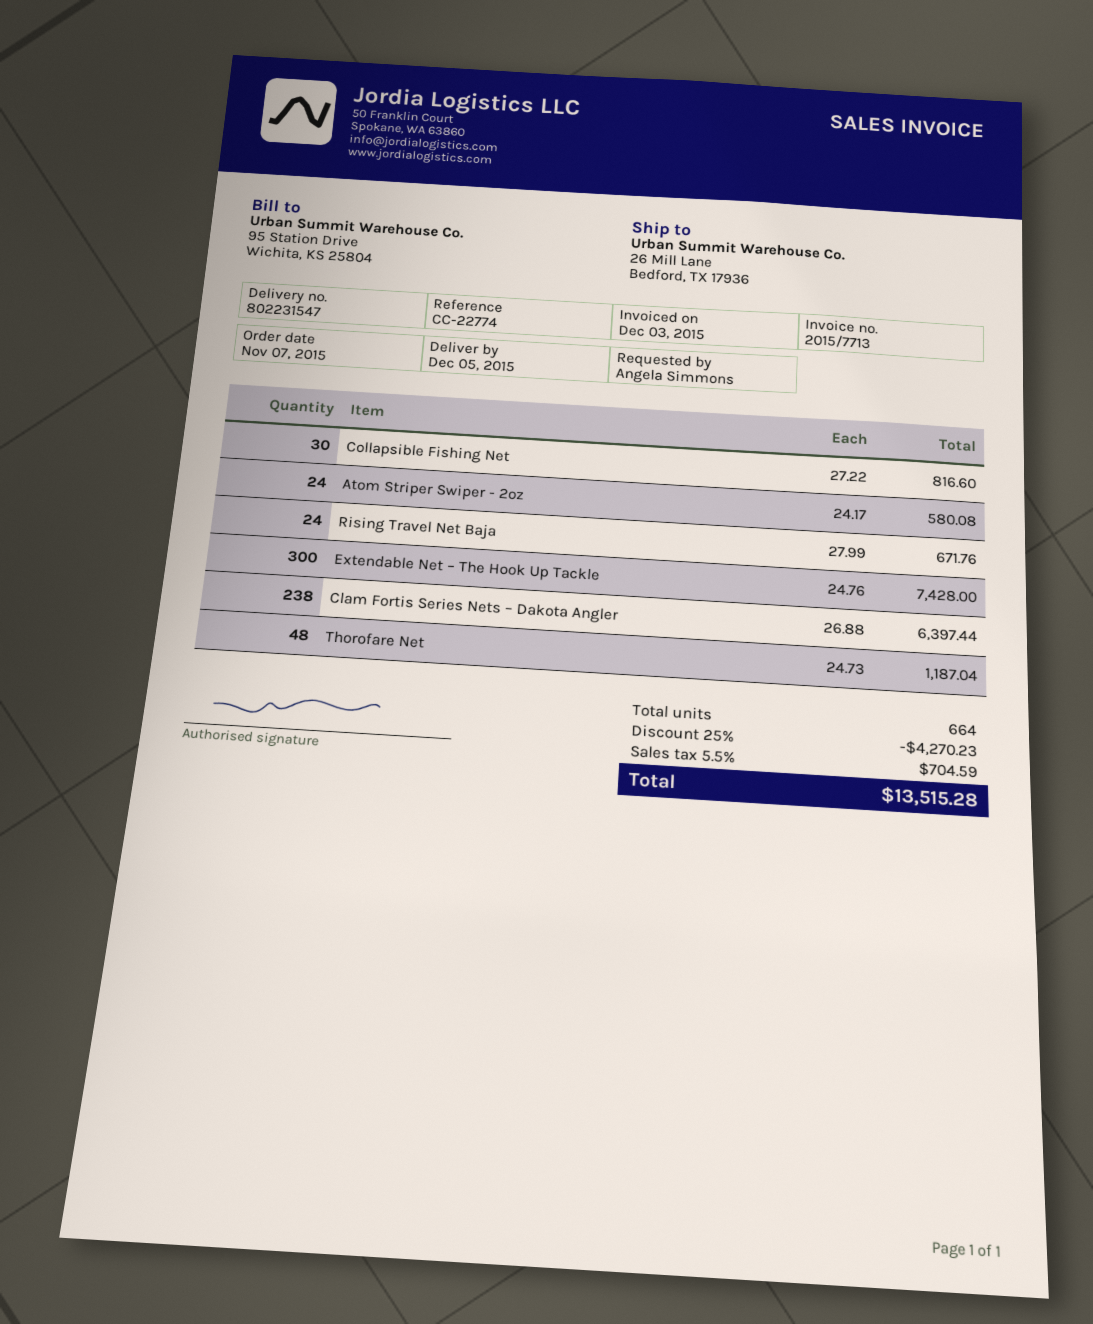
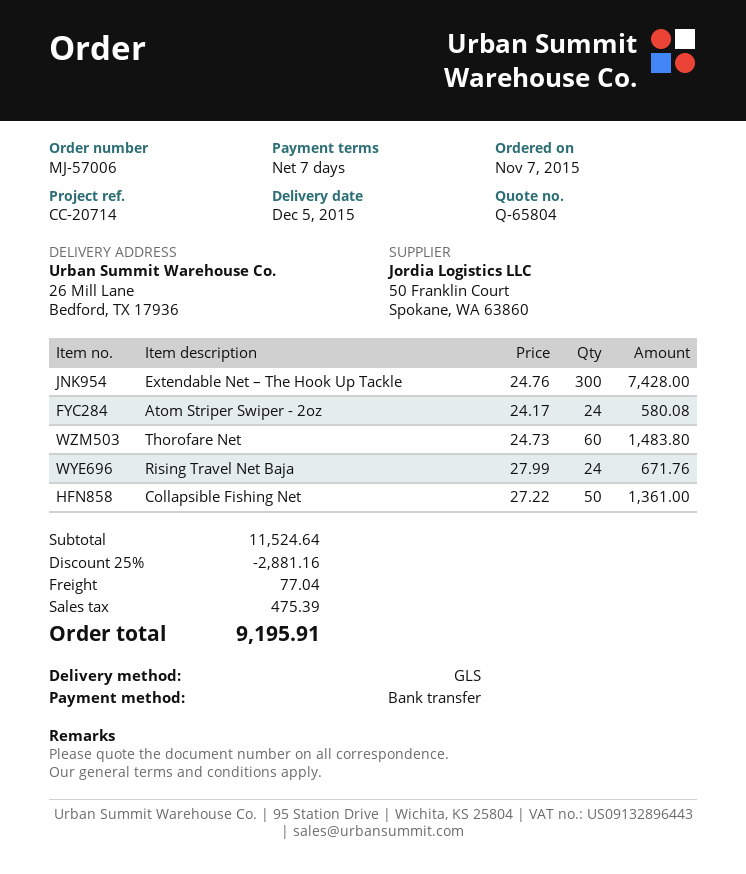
reference: CC-22774 -> CC-20714
Collapsible Fishing Net: 30 x 27.22 = 816.60 -> 50 x 27.22 = 1361.00
Clam Fortis Series Nets – Dakota Angler: 238 x 26.88 = 6397.44 -> none
Thorofare Net: 48 x 24.73 = 1187.04 -> 60 x 24.73 = 1483.80
discount: 25% = 4270.23 -> 25% = 2881.16
shipping: none -> 77.04
tax: 704.59 -> 475.39
total: 13515.28 -> 9195.91

